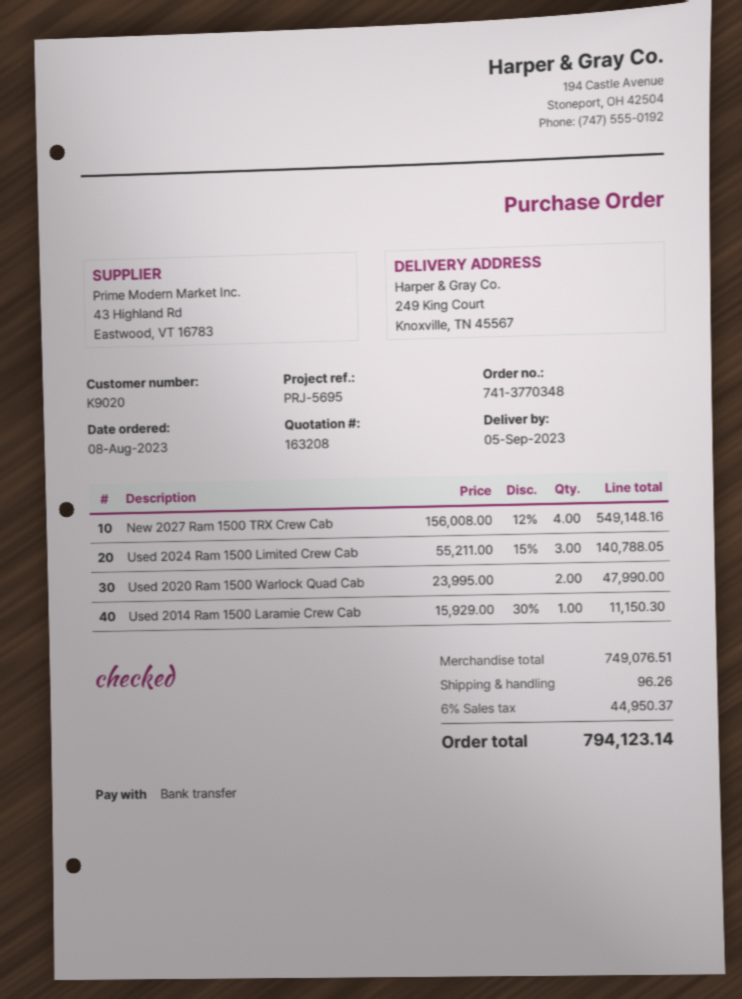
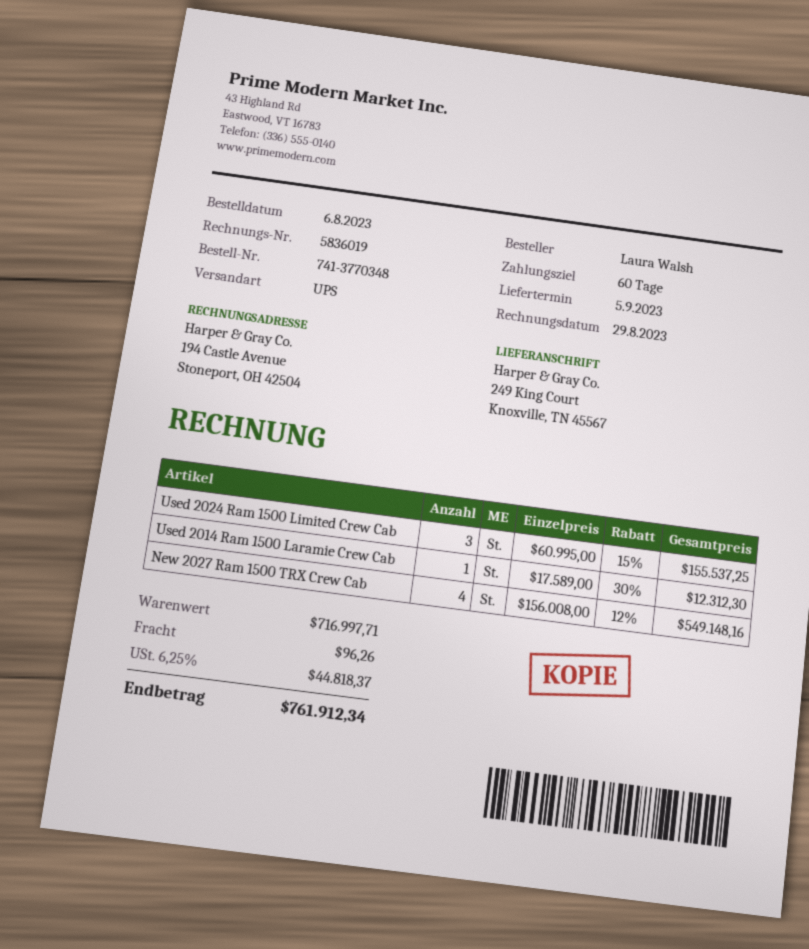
order date: 2023-08-08 -> 2023-08-06
Used 2024 Ram 1500 Limited Crew Cab: 3 x 55211.00 - 15% = 140788.05 -> 3 x 60995.00 - 15% = 155537.25
Used 2020 Ram 1500 Warlock Quad Cab: 2 x 23995.00 = 47990.00 -> none
Used 2014 Ram 1500 Laramie Crew Cab: 1 x 15929.00 - 30% = 11150.30 -> 1 x 17589.00 - 30% = 12312.30
subtotal: 749076.51 -> 716997.71
tax: 6% = 44950.37 -> 6.25% = 44818.37
total: 794123.14 -> 761912.34

